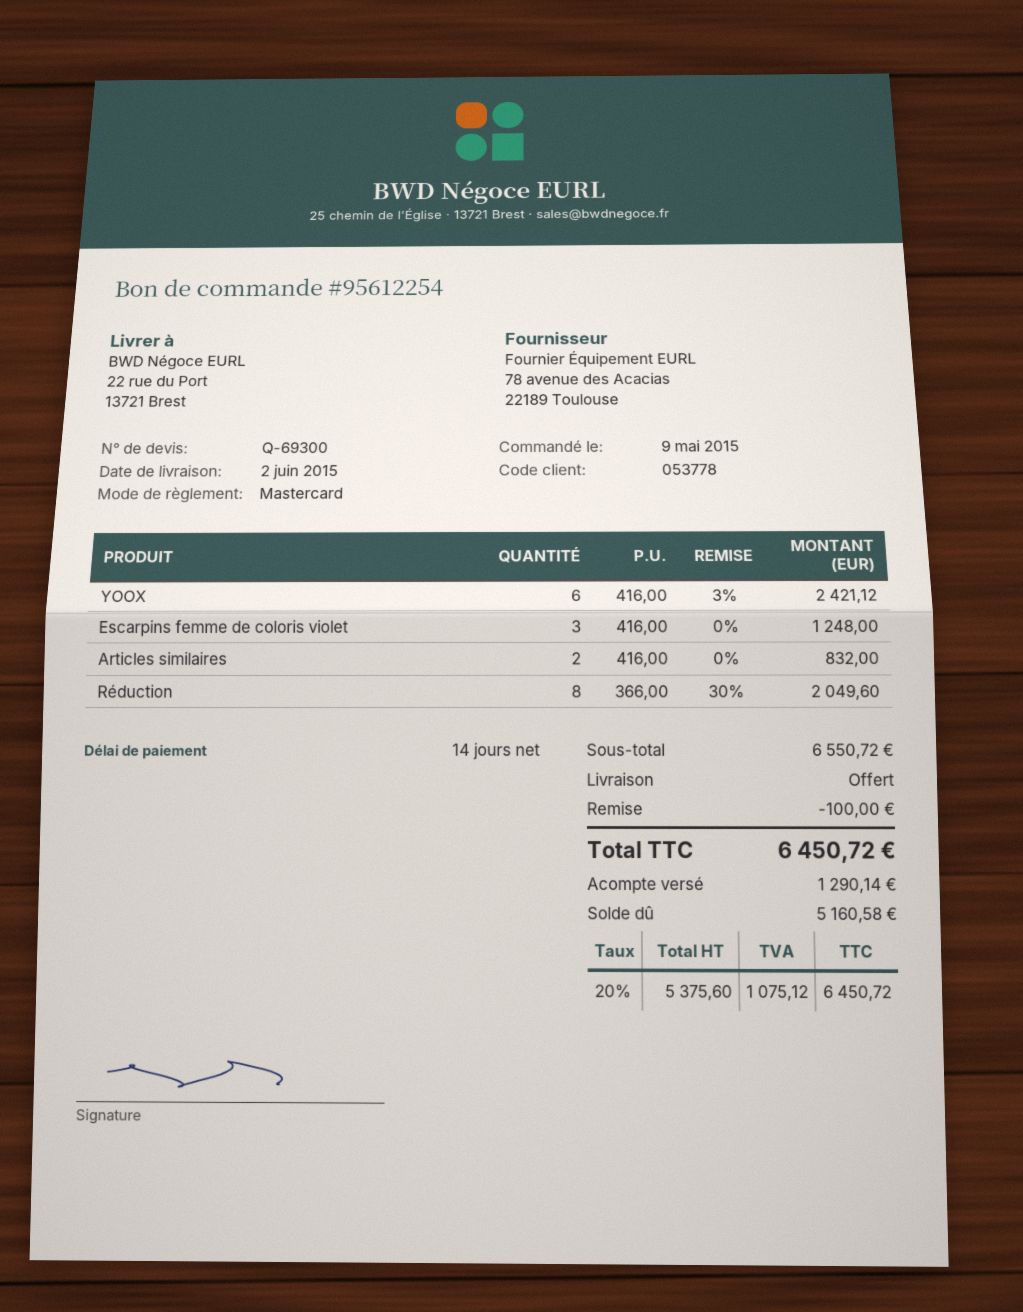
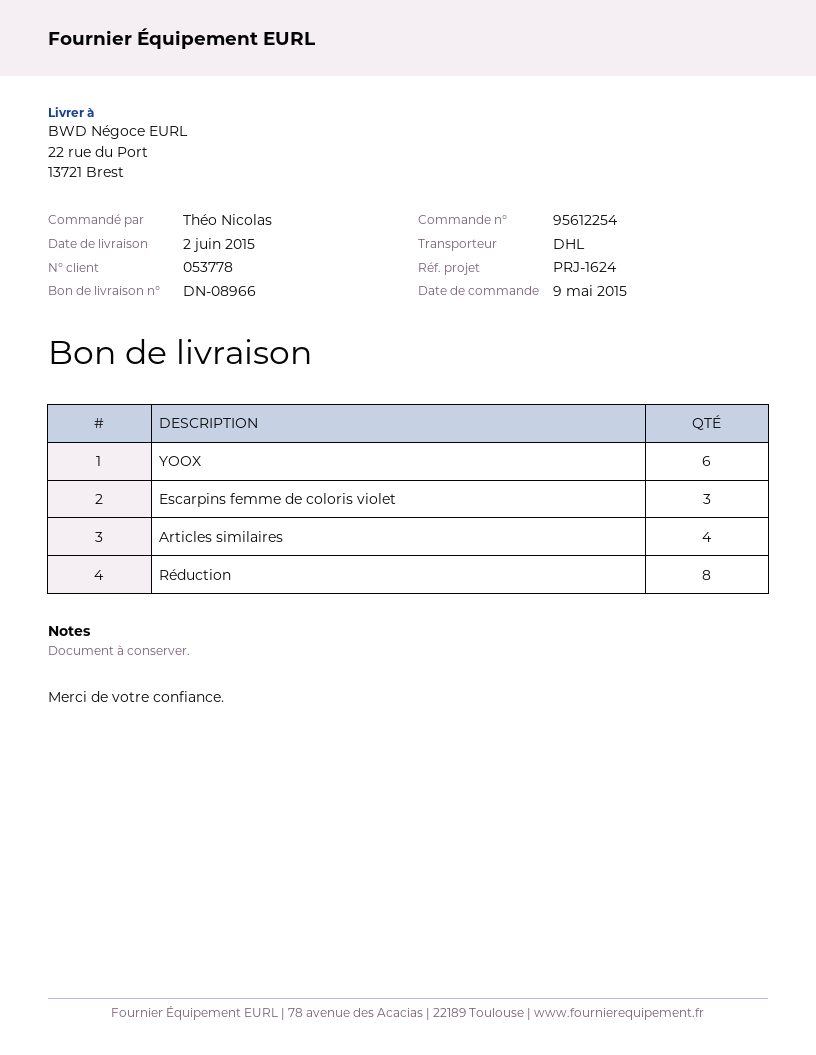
Articles similaires: 2 -> 4

